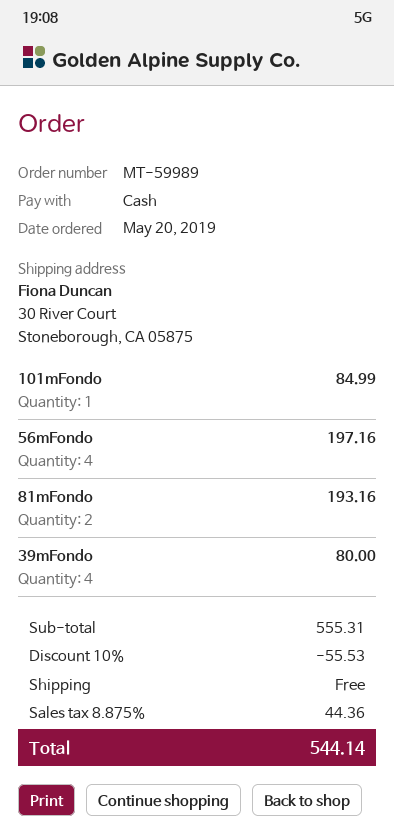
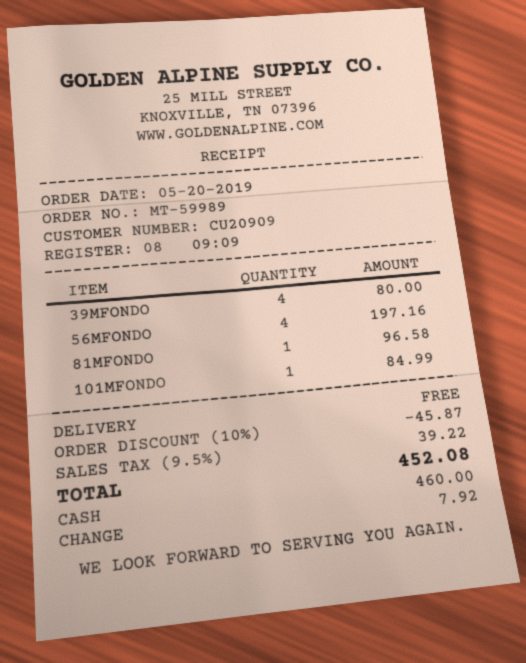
81mFondo: 2 for 193.16 -> 1 for 96.58
discount: 10% = 55.53 -> 10% = 45.87
tax: 8.875% = 44.36 -> 9.5% = 39.22
total: 544.14 -> 452.08

